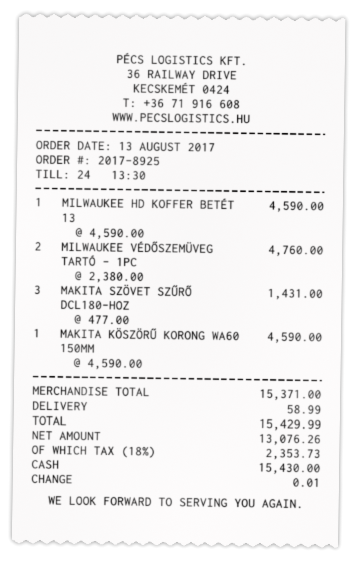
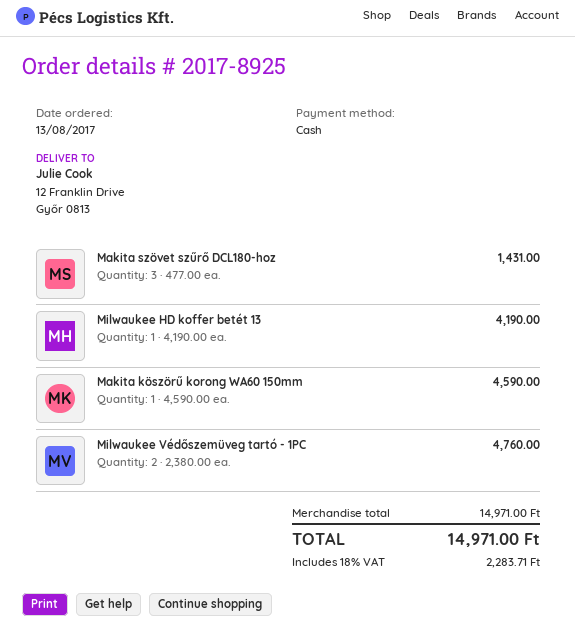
MILWAUKEE HD KOFFER BETÉT 13: 1 x 4590.00 = 4590.00 -> 1 x 4190.00 = 4190.00
subtotal: 15371.00 -> 14971.00
shipping: 58.99 -> none
tax: 18% = 2353.73 -> 18% = 2283.71
total: 15429.99 -> 14971.00

